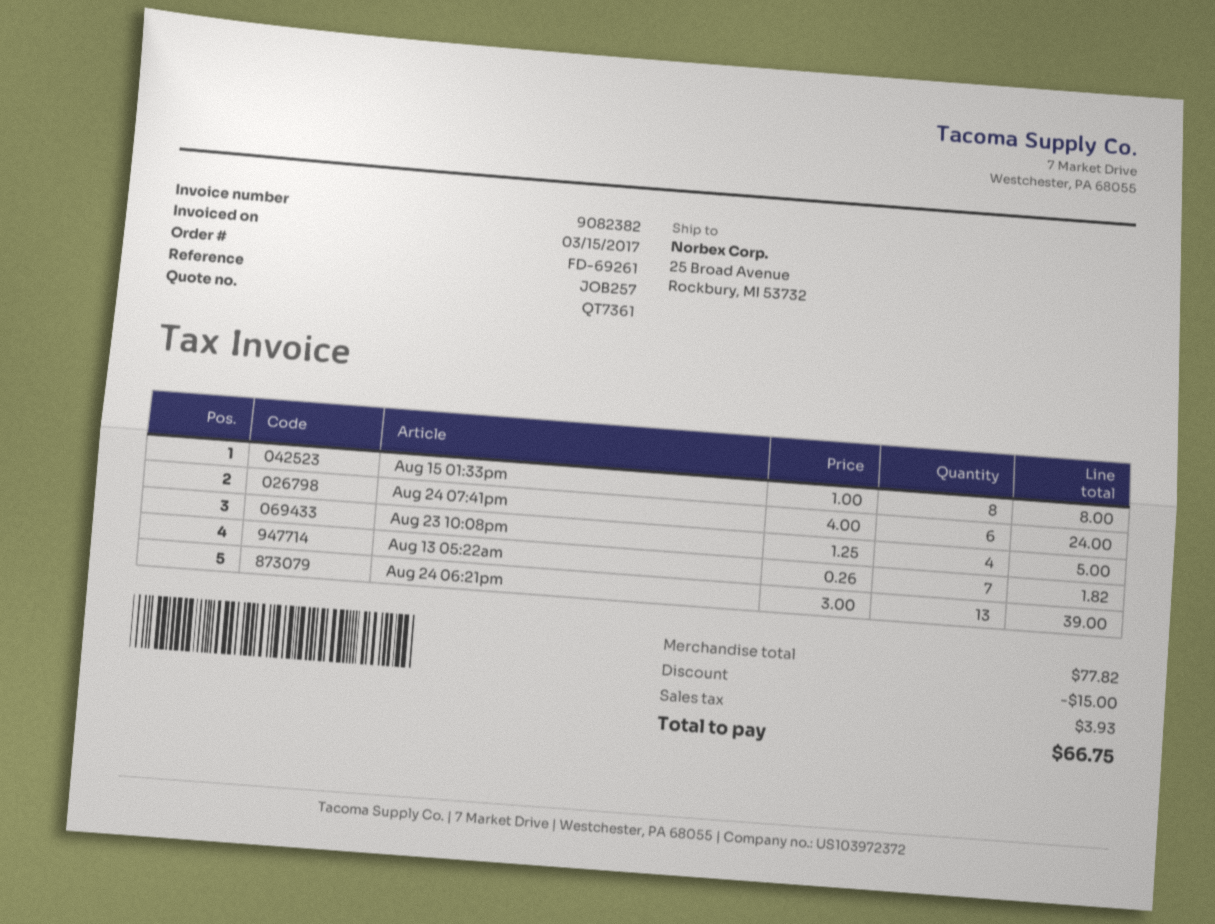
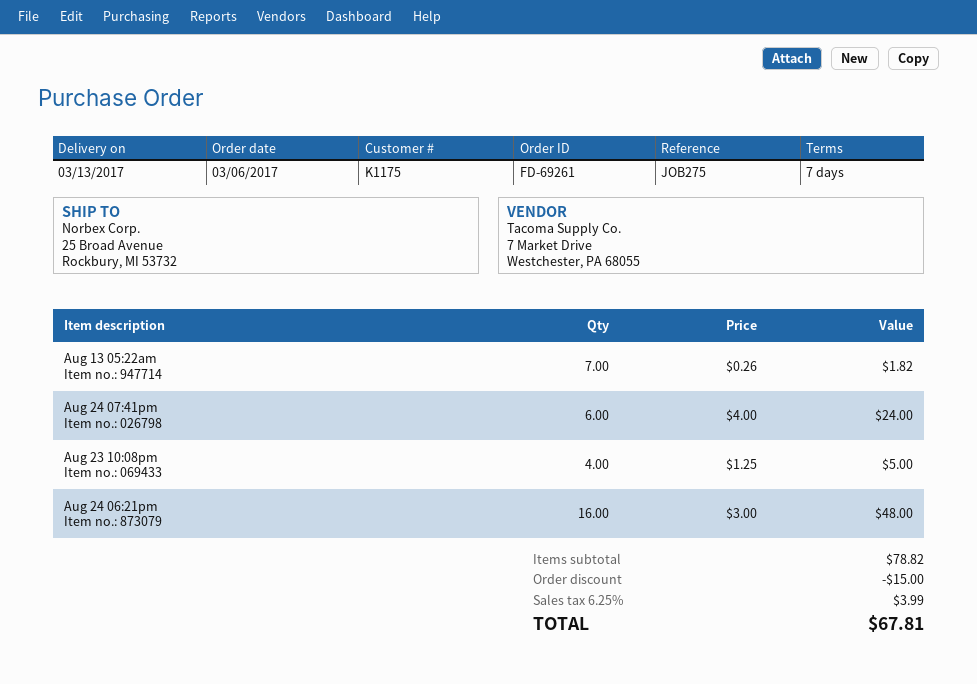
reference: JOB257 -> JOB275
Aug 15 01:33pm: 8 x 1.00 = 8.00 -> none
Aug 24 06:21pm: 13 x 3.00 = 39.00 -> 16 x 3.00 = 48.00
subtotal: 77.82 -> 78.82
tax: 3.93 -> 3.99
total: 66.75 -> 67.81

